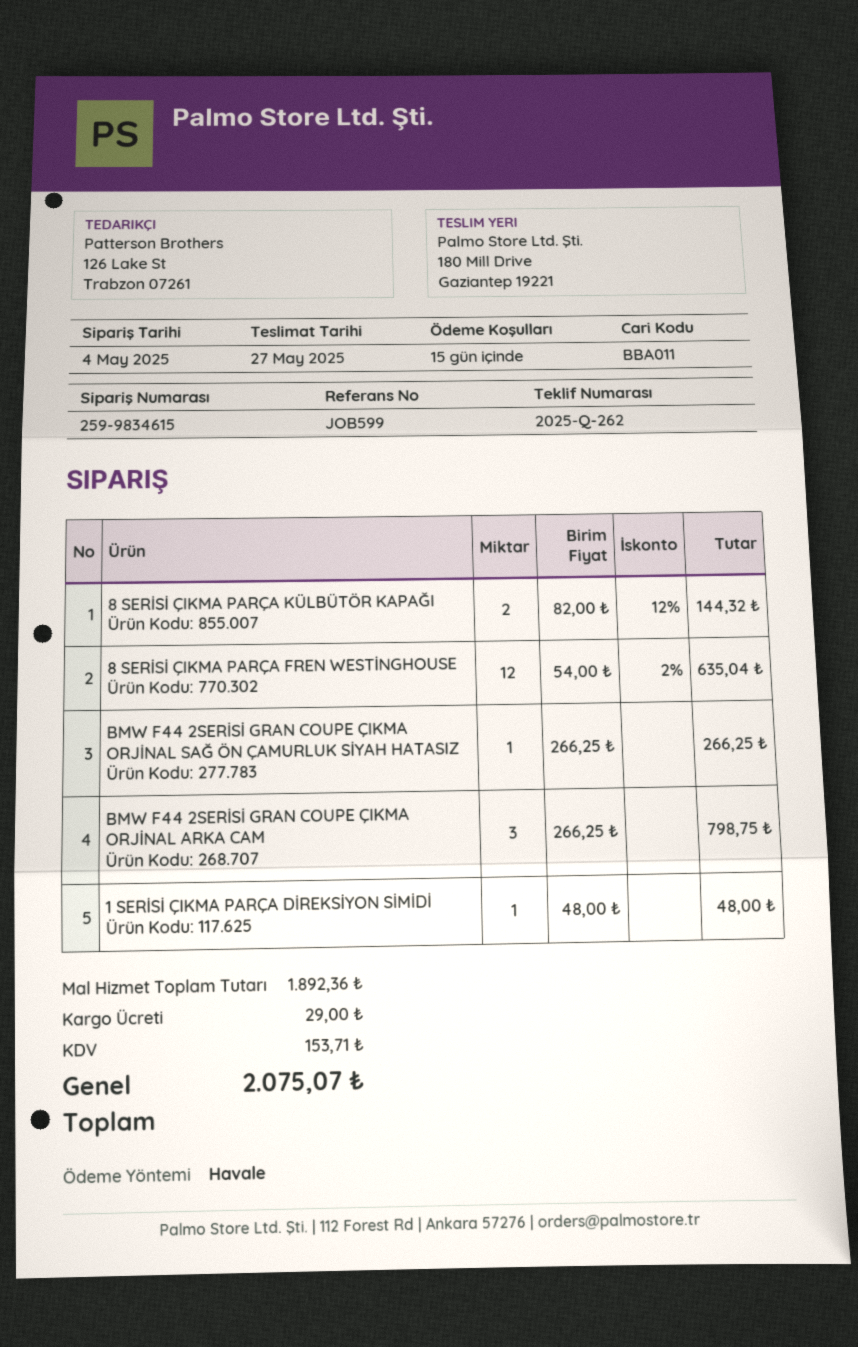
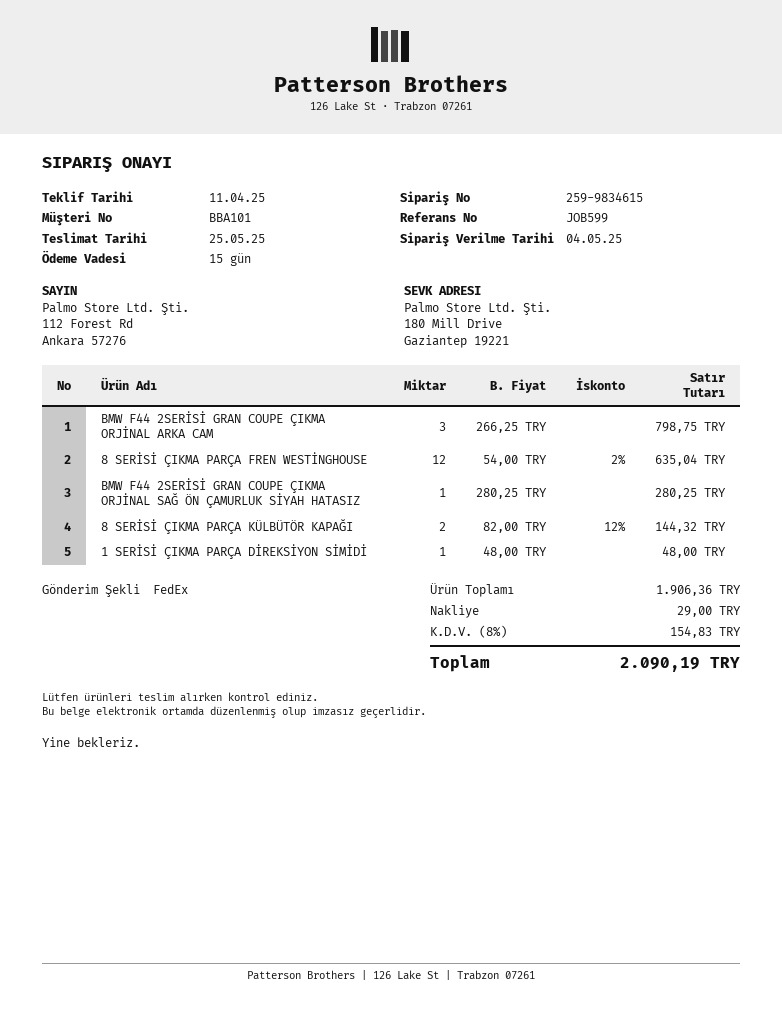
delivery date: 2025-05-27 -> 2025-05-25
customer number: BBA011 -> BBA101
BMW F44 2SERİSİ GRAN COUPE ÇIKMA ORJİNAL SAĞ ÖN ÇAMURLUK SİYAH HATASIZ: 1 x 266.25 = 266.25 -> 1 x 280.25 = 280.25
subtotal: 1892.36 -> 1906.36
tax: 153.71 -> 154.83
total: 2075.07 -> 2090.19

